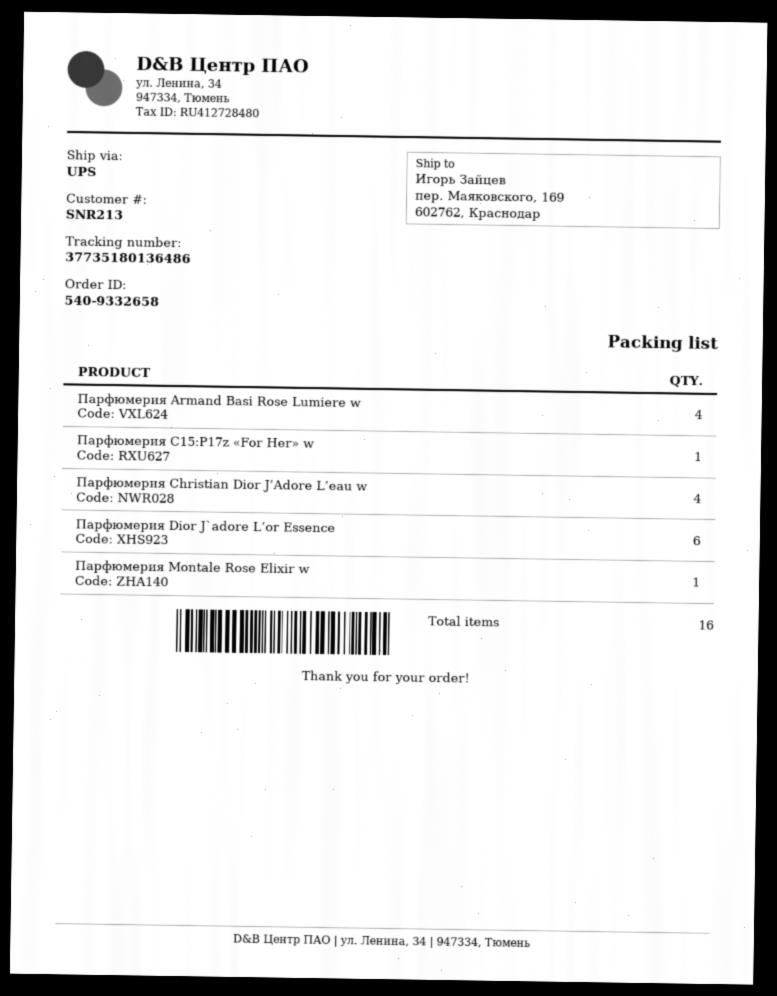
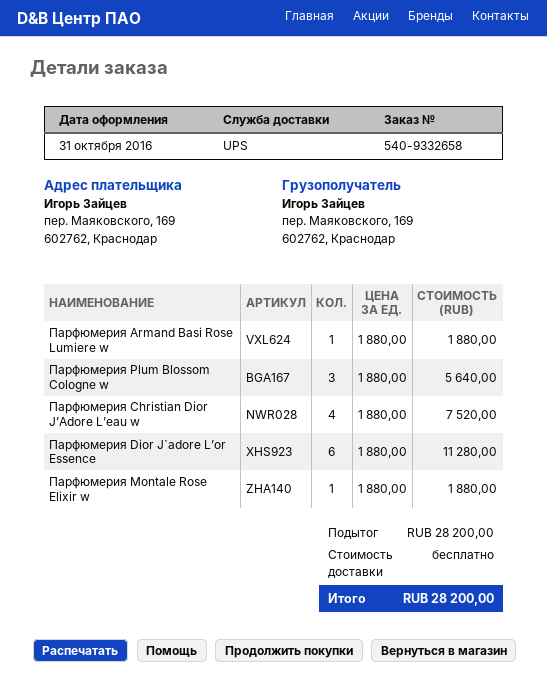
Парфюмерия Armand Basi Rose Lumiere w: 4 -> 1
Парфюмерия C15:P17z «For Her» w: 1 -> none
Парфюмерия Plum Blossom Cologne w: none -> 3

